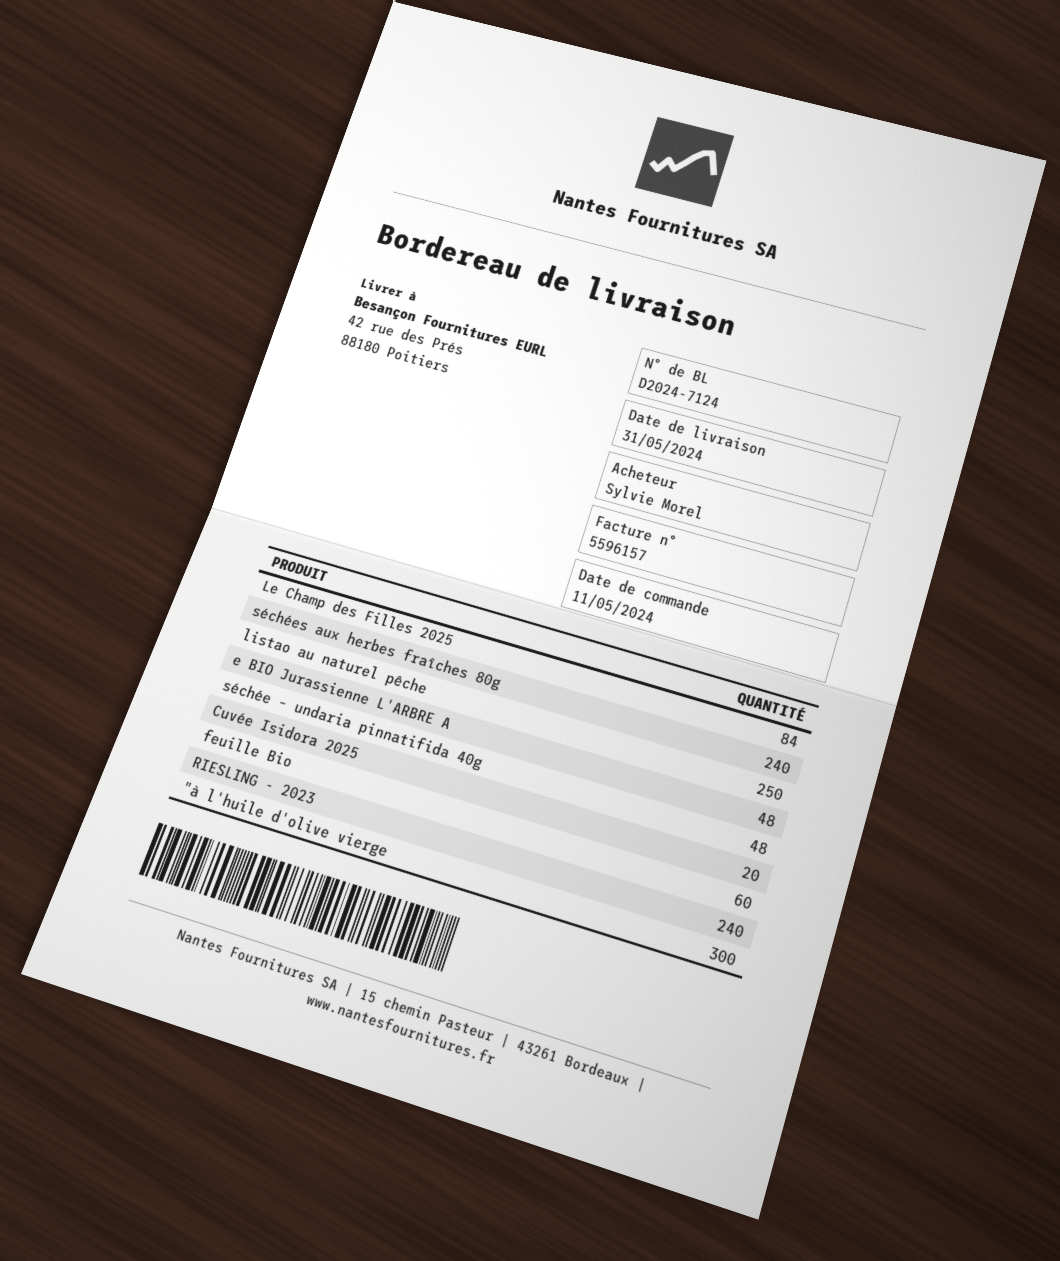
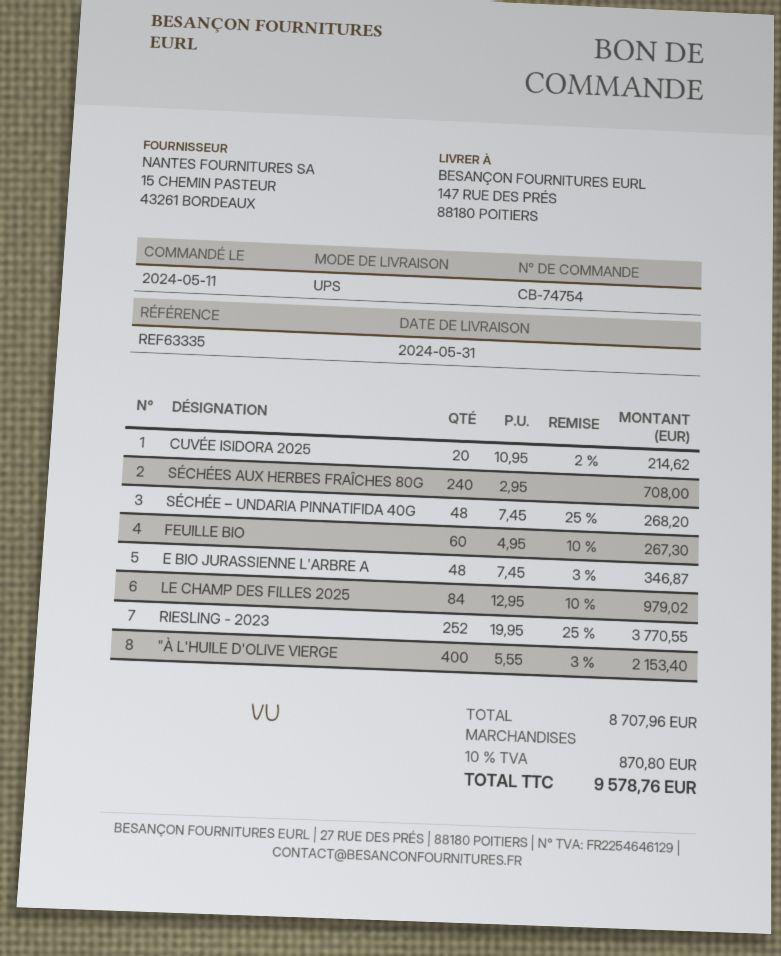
ship to: 42 rue des Prés, 88180 Poitiers -> 147 RUE DES PRÉS, 88180 POITIERS
listao au naturel pêche: 250 -> none
RIESLING - 2023: 240 -> 252
"à l'huile d'olive vierge: 300 -> 400

